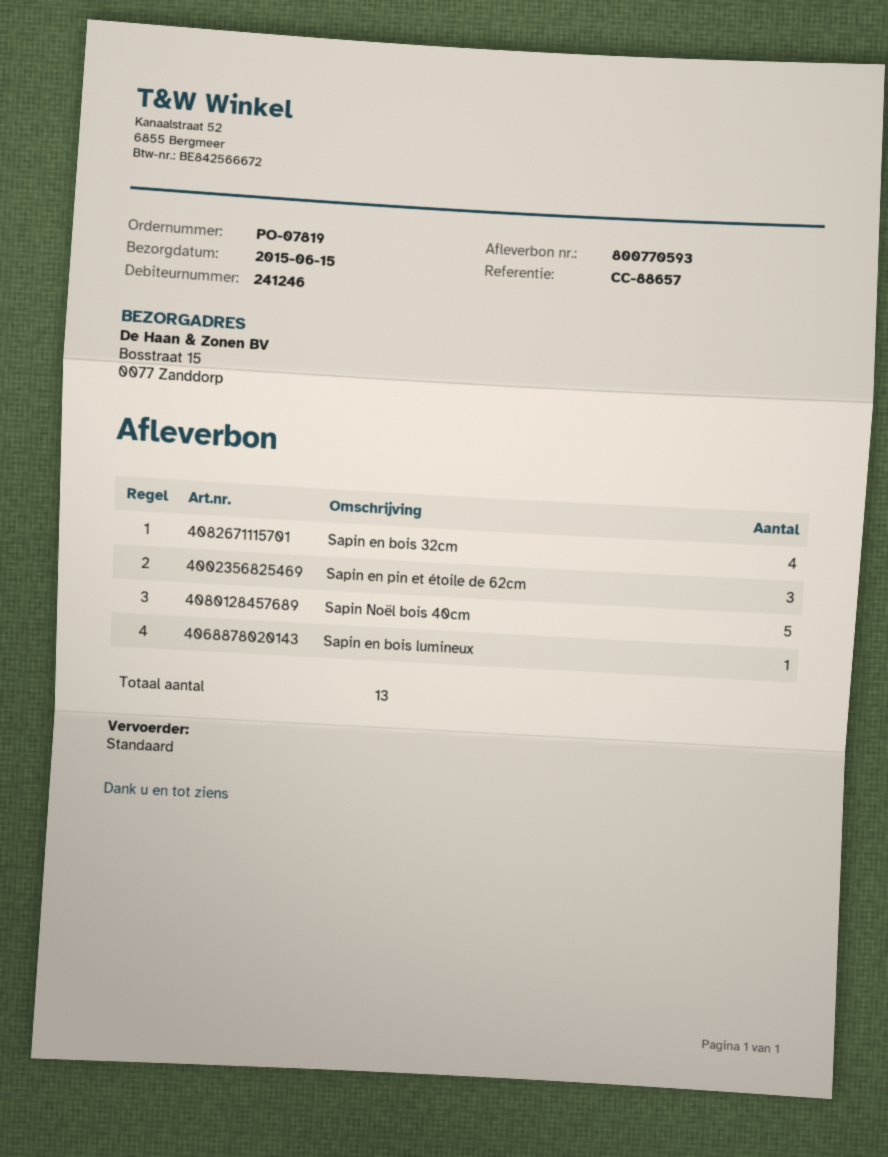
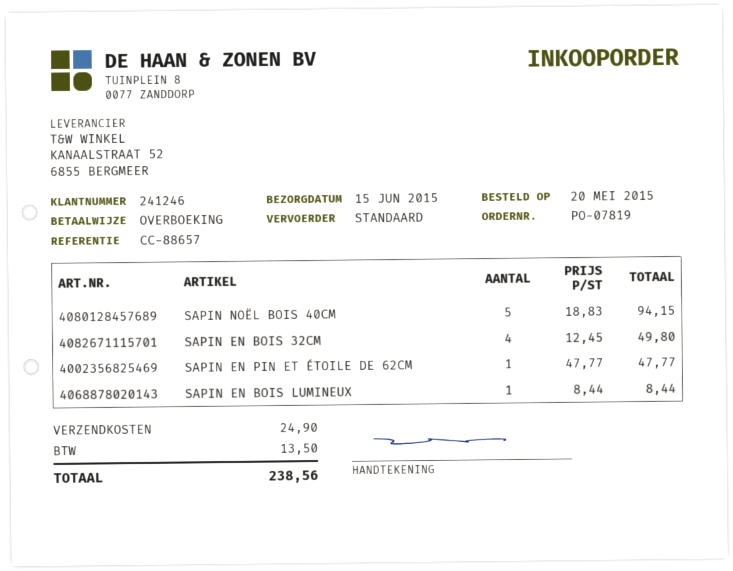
Sapin en pin et étoile de 62cm: 3 -> 1

